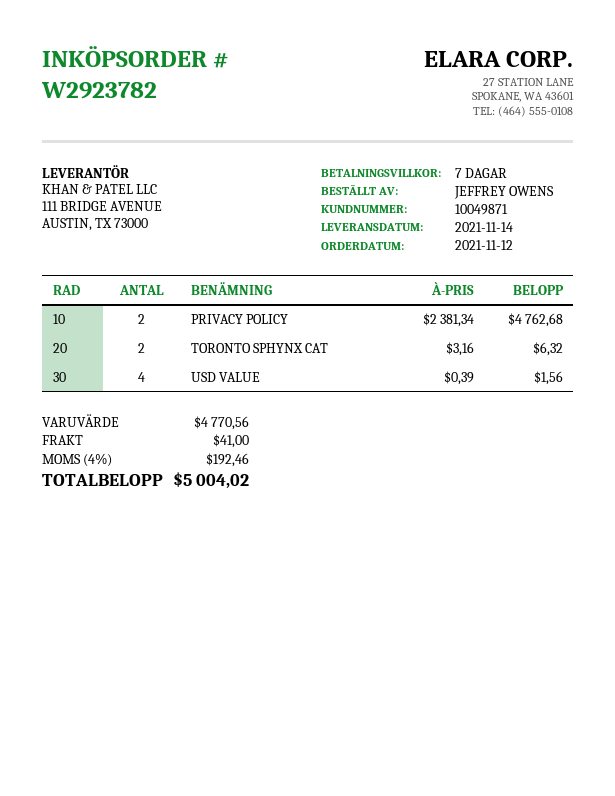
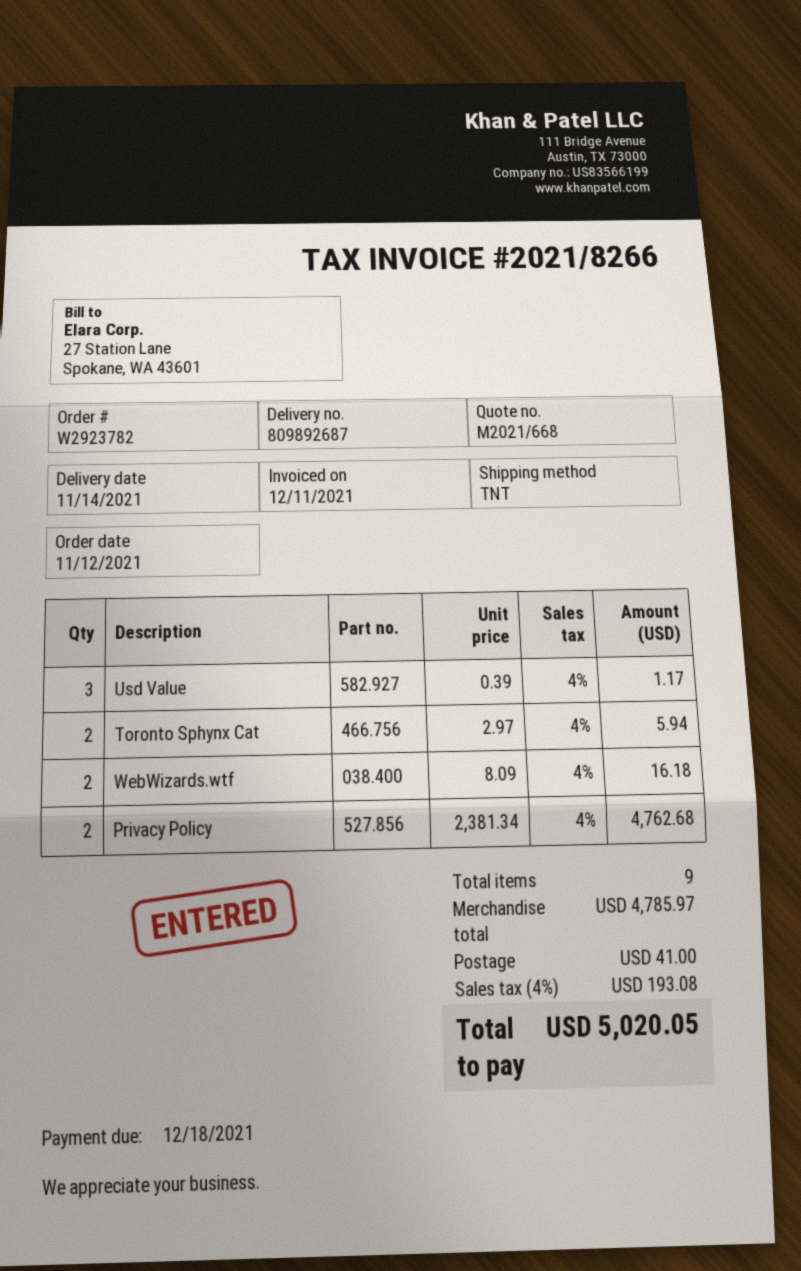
TORONTO SPHYNX CAT: 2 x 3.16 = 6.32 -> 2 x 2.97 = 5.94
USD VALUE: 4 x 0.39 = 1.56 -> 3 x 0.39 = 1.17
WebWizards.wtf: none -> 2 x 8.09 = 16.18
subtotal: 4770.56 -> 4785.97
tax: 4% = 192.46 -> 4% = 193.08
total: 5004.02 -> 5020.05

